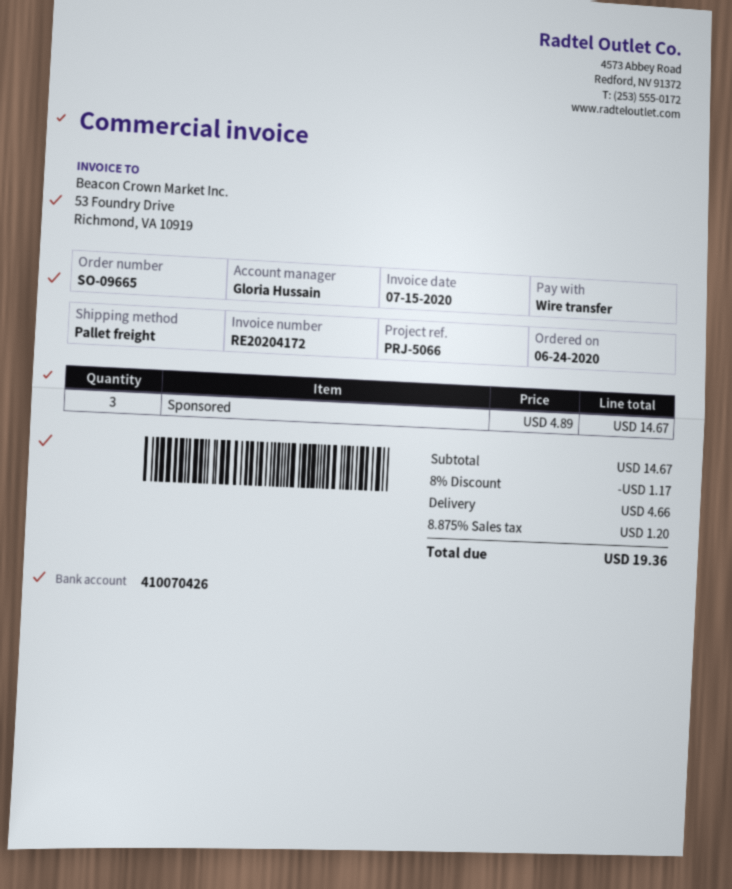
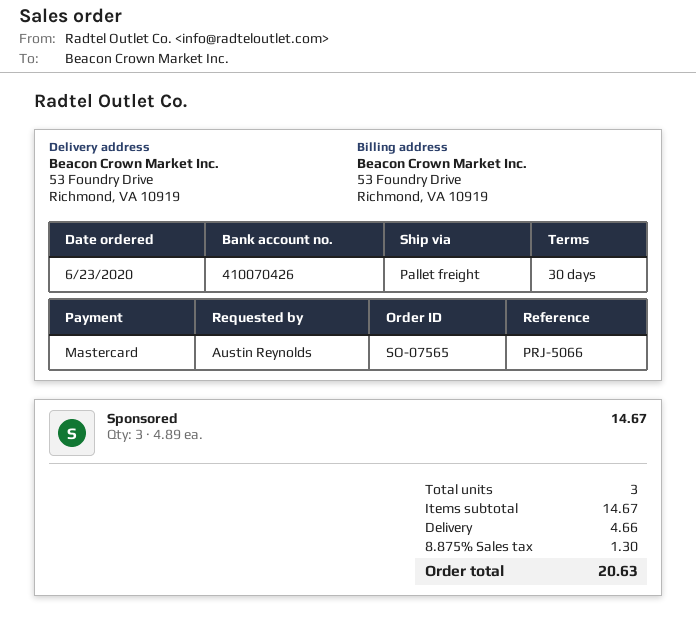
order number: SO-09665 -> SO-07565
order date: 2020-06-24 -> 2020-06-23
payment method: bank transfer -> Mastercard
discount: 8% = 1.17 -> none
tax: 8.875% = 1.20 -> 8.875% = 1.30
total: 19.36 -> 20.63

